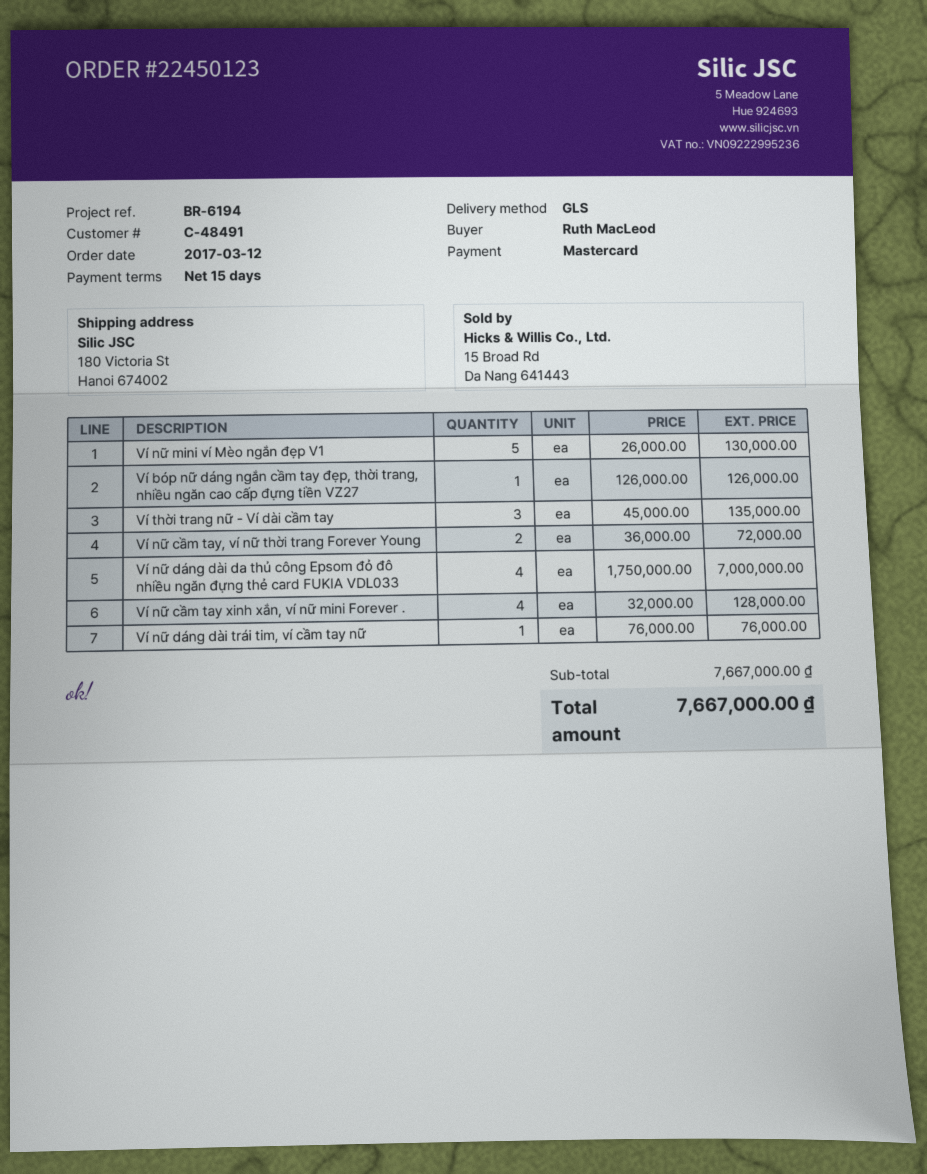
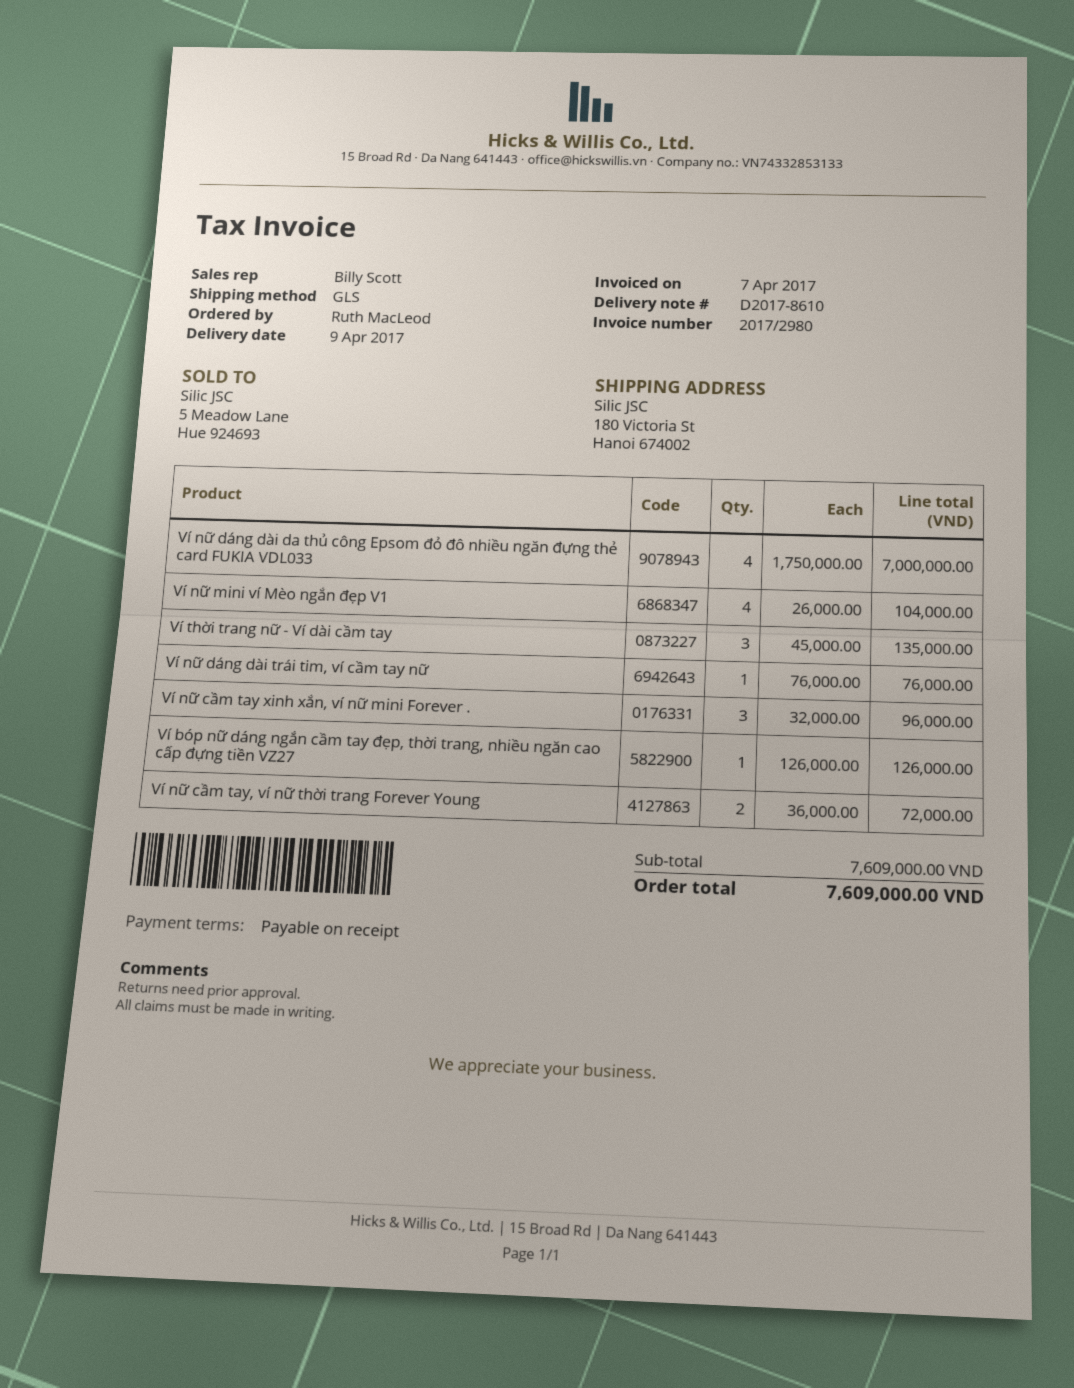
payment terms: 15 days -> on receipt
Ví nữ mini ví Mèo ngắn đẹp V1: 5 x 26000.00 = 130000.00 -> 4 x 26000.00 = 104000.00
Ví nữ cầm tay xinh xắn, ví nữ mini Forever .: 4 x 32000.00 = 128000.00 -> 3 x 32000.00 = 96000.00
subtotal: 7667000.00 -> 7609000.00
total: 7667000.00 -> 7609000.00

